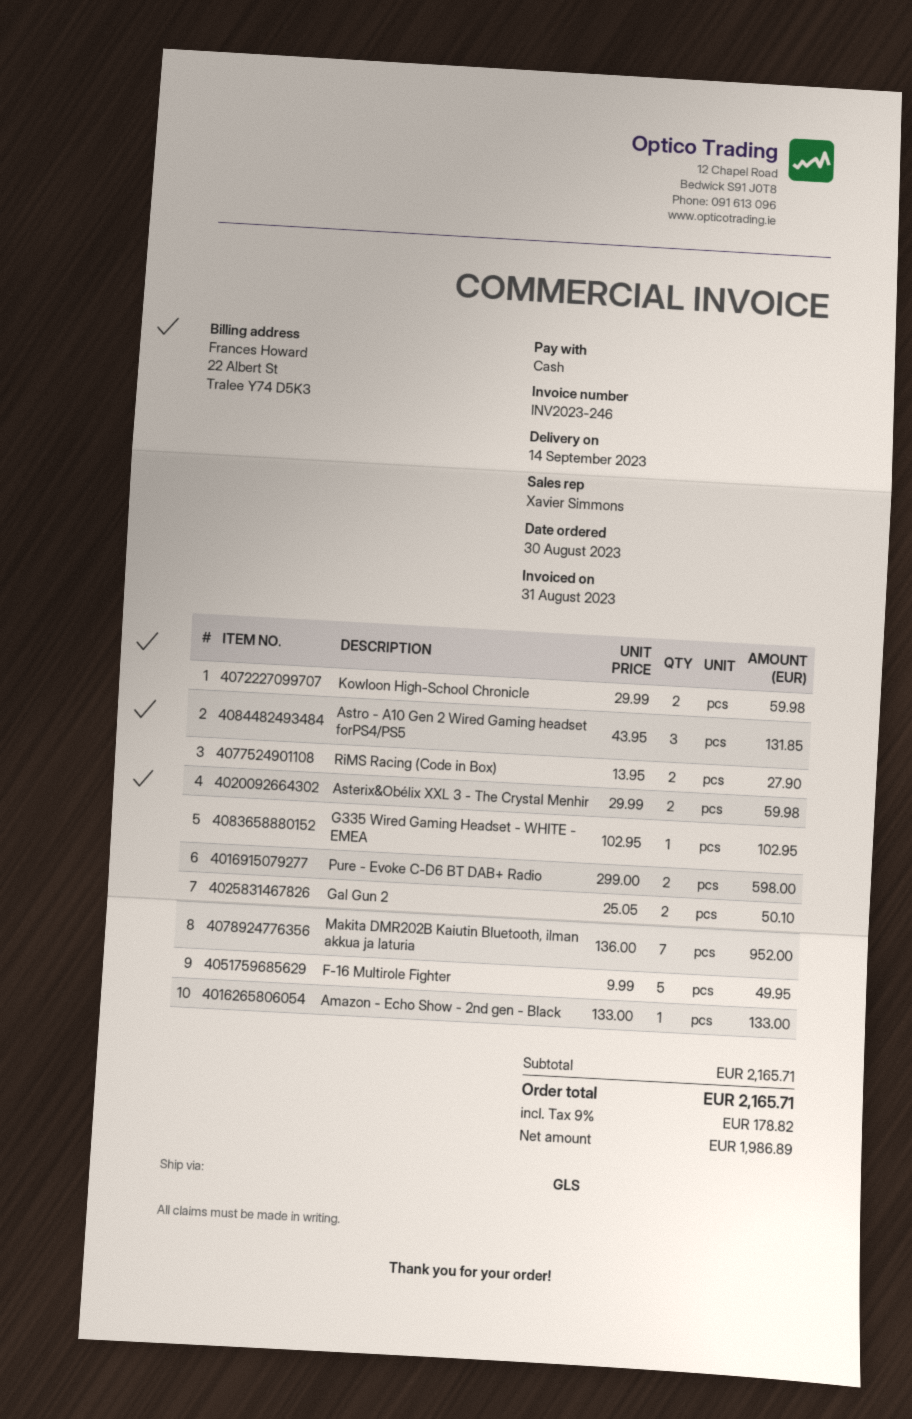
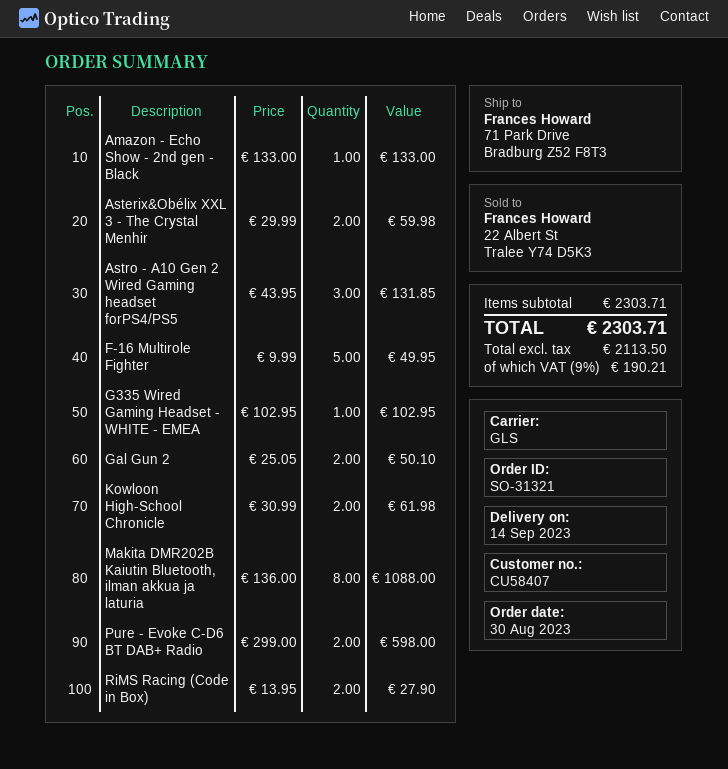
Kowloon High-School Chronicle: 2 x 29.99 = 59.98 -> 2 x 30.99 = 61.98
Makita DMR202B Kaiutin Bluetooth, ilman akkua ja laturia: 7 x 136.00 = 952.00 -> 8 x 136.00 = 1088.00
subtotal: 2165.71 -> 2303.71
net: 1986.89 -> 2113.50
tax: 9% = 178.82 -> 9% = 190.21
total: 2165.71 -> 2303.71

